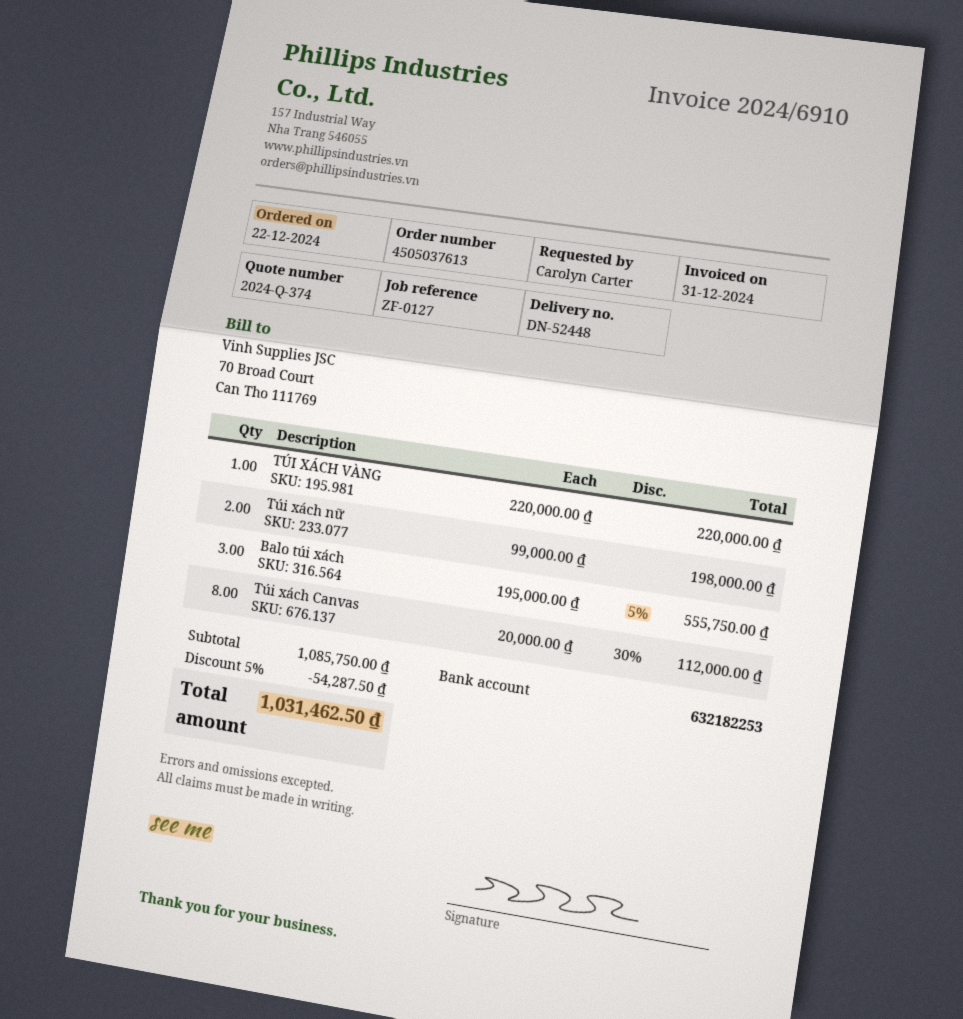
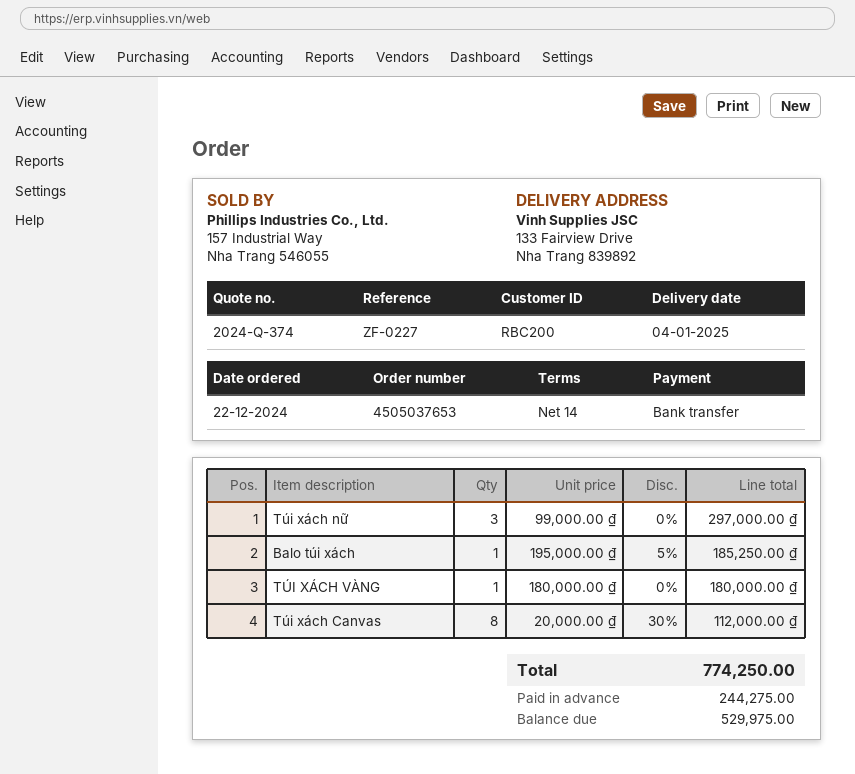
order number: 4505037613 -> 4505037653
reference: ZF-0127 -> ZF-0227
TÚI XÁCH VÀNG: 1 x 220000.00 = 220000.00 -> 1 x 180000.00 = 180000.00
Túi xách nữ: 2 x 99000.00 = 198000.00 -> 3 x 99000.00 = 297000.00
Balo túi xách: 3 x 195000.00 - 5% = 555750.00 -> 1 x 195000.00 - 5% = 185250.00
discount: 5% = 54287.50 -> none
total: 1031462.50 -> 774250.00

